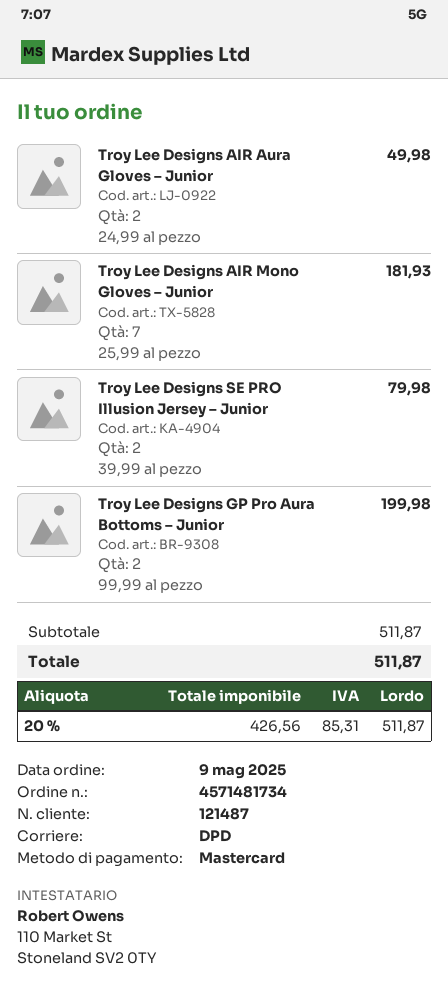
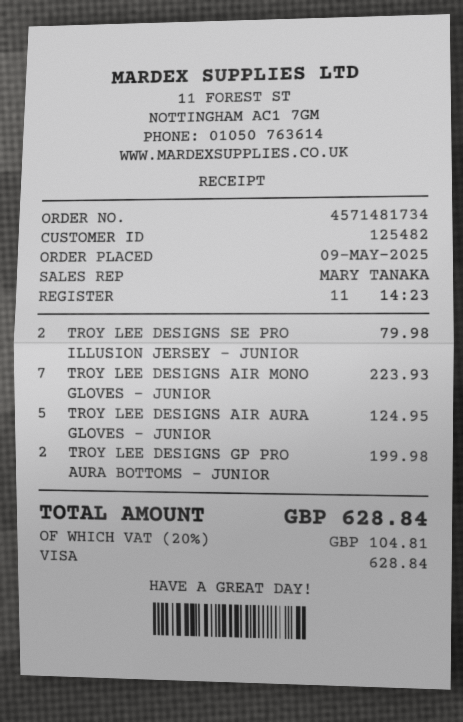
customer number: 121487 -> 125482
payment method: Mastercard -> Visa
Troy Lee Designs AIR Aura Gloves – Junior: 2 for 49.98 -> 5 for 124.95
Troy Lee Designs AIR Mono Gloves – Junior: 7 for 181.93 -> 7 for 223.93
tax: 20% = 85.31 -> 20% = 104.81
total: 511.87 -> 628.84

